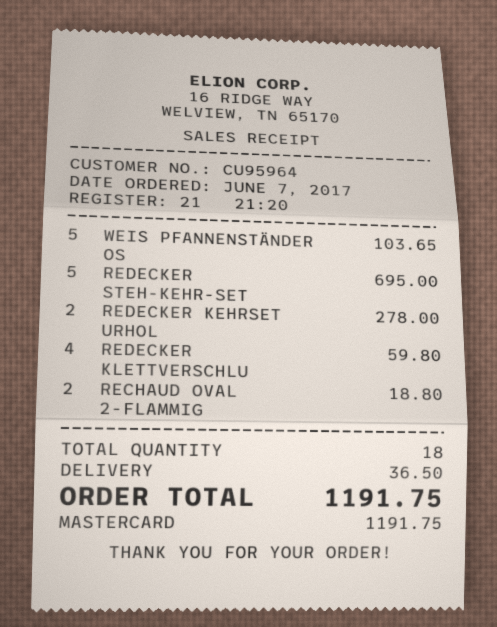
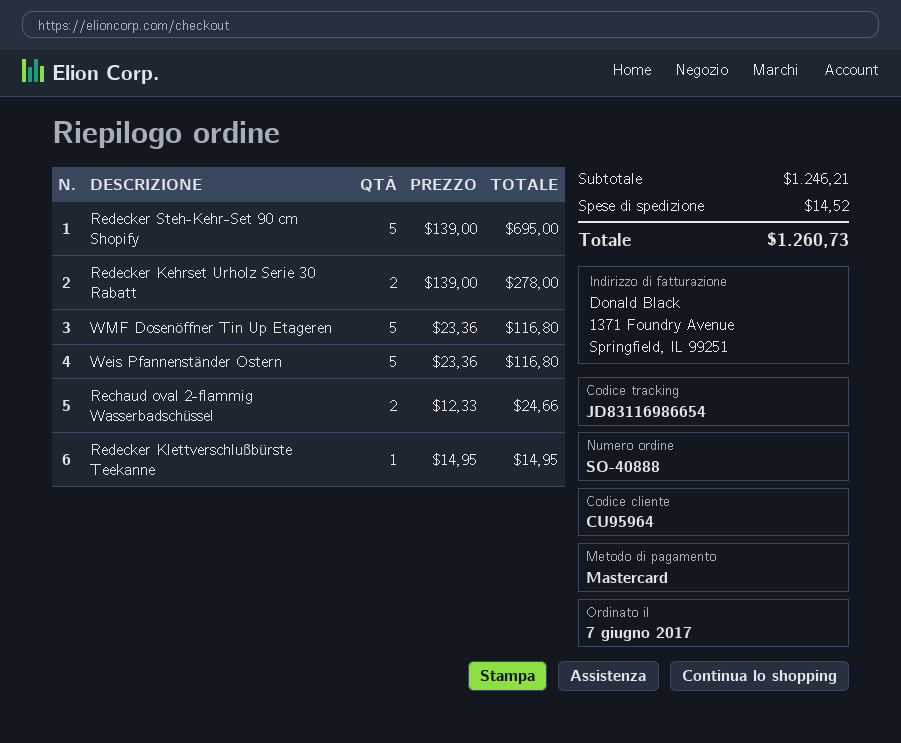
WEIS PFANNENSTÄNDER OS: 5 for 103.65 -> 5 for 116.80
REDECKER KLETTVERSCHLU: 4 for 59.80 -> 1 for 14.95
RECHAUD OVAL 2-FLAMMIG: 2 for 18.80 -> 2 for 24.66
WMF Dosenöffner Tin Up Etageren: none -> 5 for 116.80
shipping: 36.50 -> 14.52
total: 1191.75 -> 1260.73

